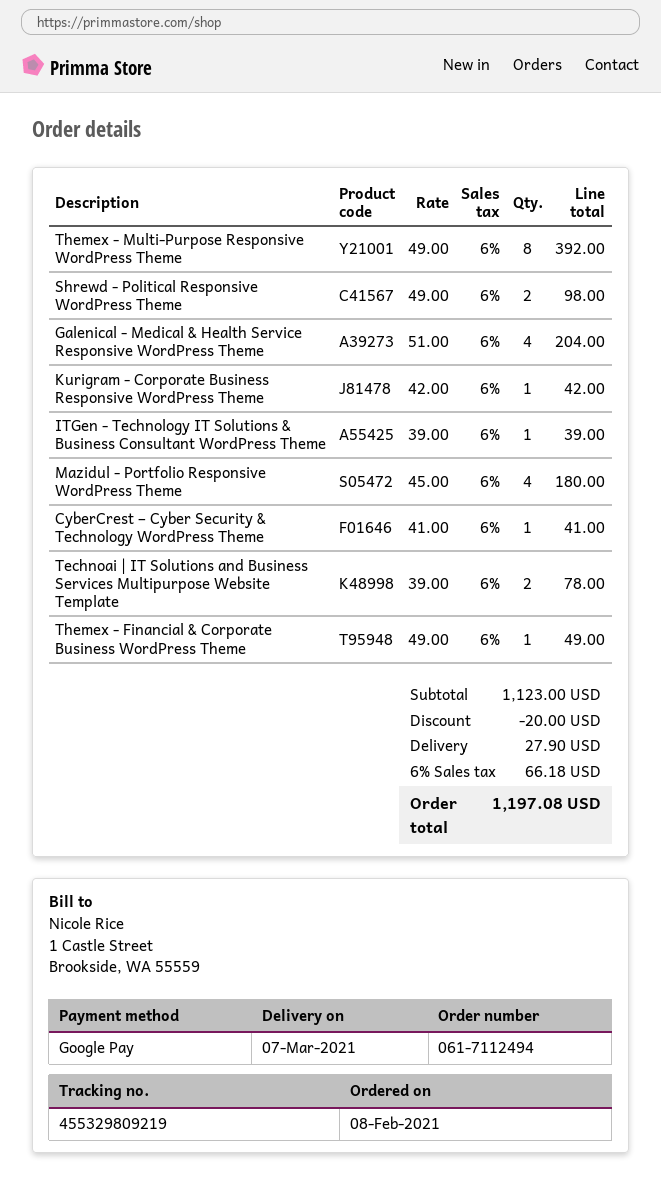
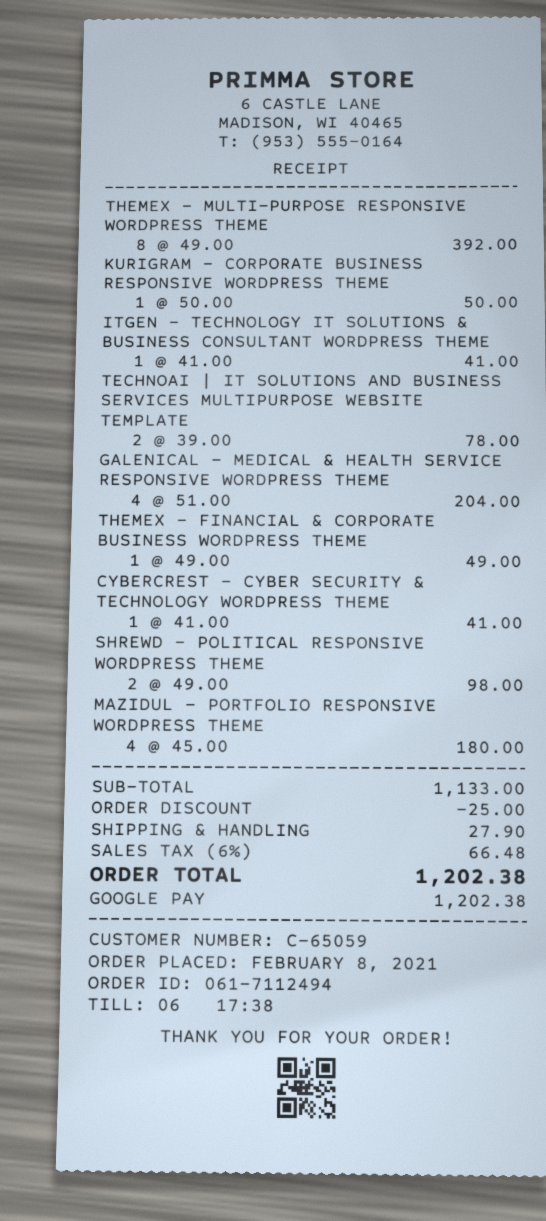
Kurigram - Corporate Business Responsive WordPress Theme: 1 x 42.00 = 42.00 -> 1 x 50.00 = 50.00
ITGen - Technology IT Solutions & Business Consultant WordPress Theme: 1 x 39.00 = 39.00 -> 1 x 41.00 = 41.00
subtotal: 1123.00 -> 1133.00
discount: 20.00 -> 25.00
tax: 6% = 66.18 -> 6% = 66.48
total: 1197.08 -> 1202.38

